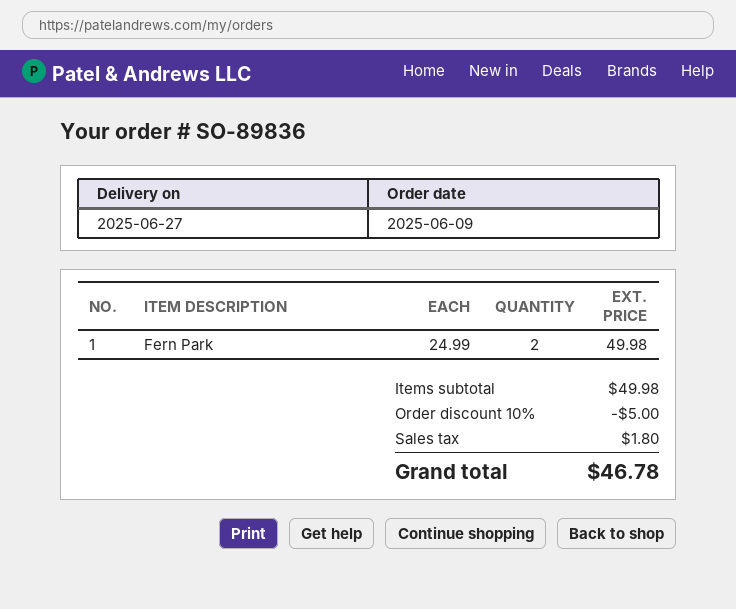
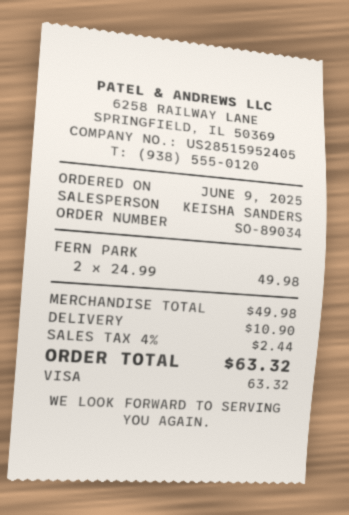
order number: SO-89836 -> SO-89034
discount: 10% = 5.00 -> none
shipping: none -> 10.90
tax: 1.80 -> 2.44
total: 46.78 -> 63.32

